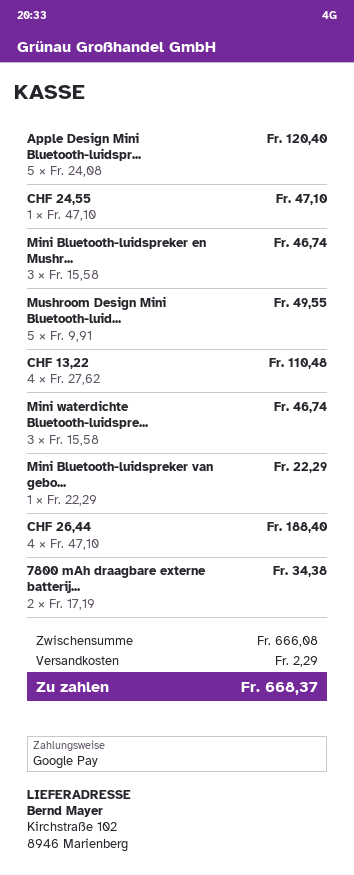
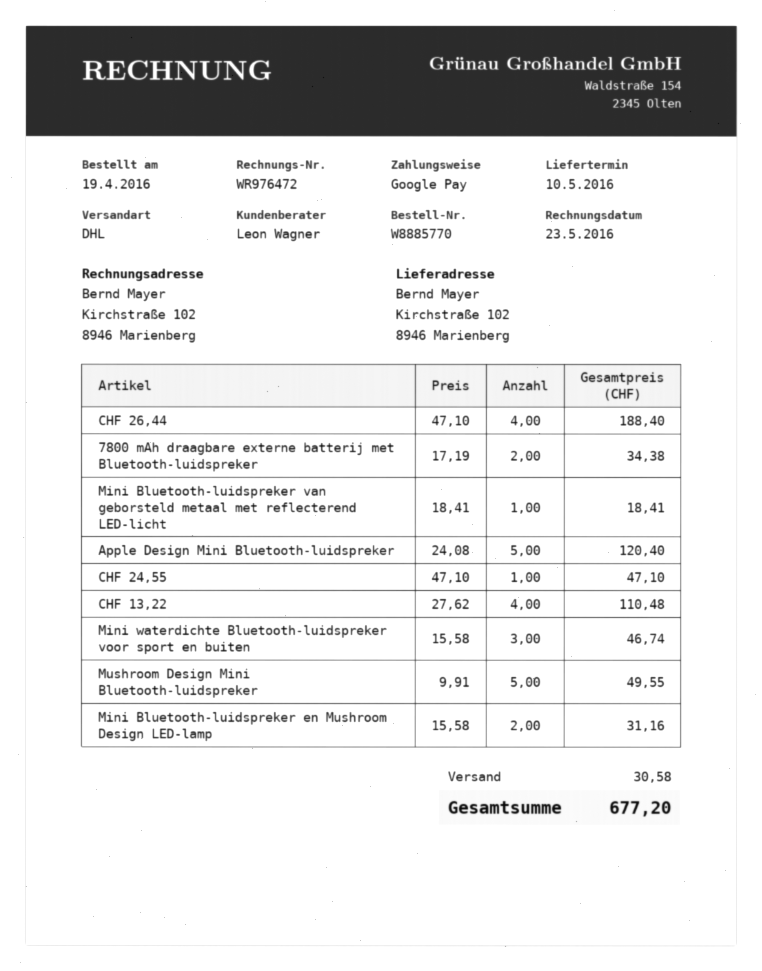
Mini Bluetooth-luidspreker en Mushr...: 3 x 15.58 = 46.74 -> 2 x 15.58 = 31.16
Mini Bluetooth-luidspreker van gebo...: 1 x 22.29 = 22.29 -> 1 x 18.41 = 18.41
shipping: 2.29 -> 30.58
total: 668.37 -> 677.20

